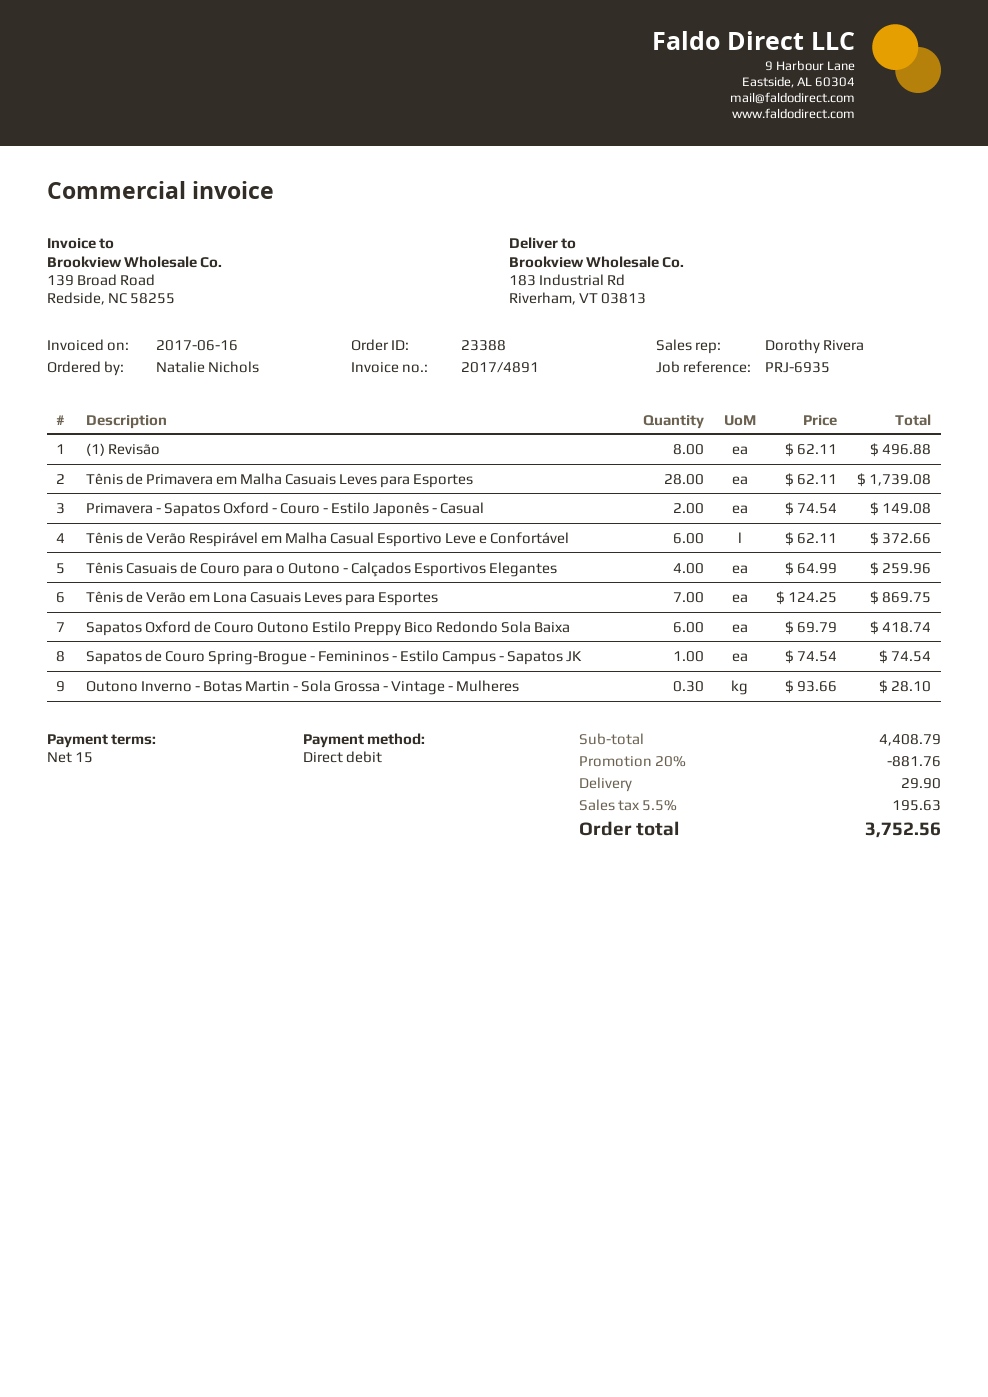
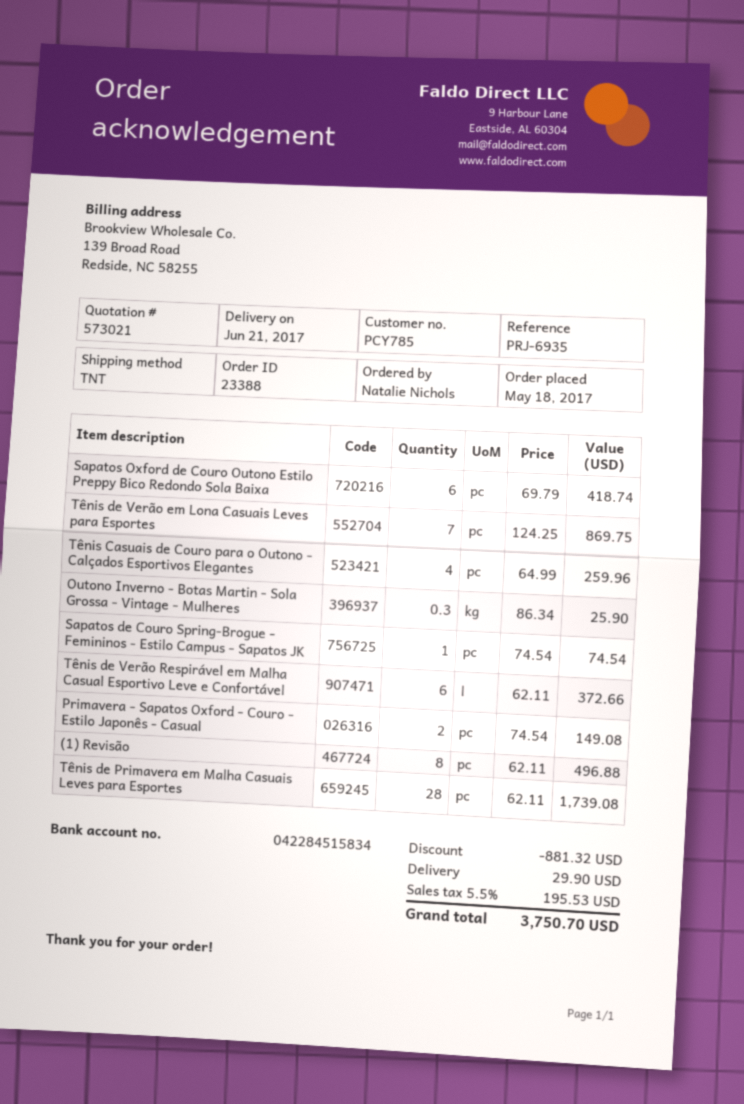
Outono Inverno - Botas Martin - Sola Grossa - Vintage - Mulheres: 0.3 x 93.66 = 28.10 -> 0.3 x 86.34 = 25.90
discount: 881.76 -> 881.32
tax: 5.5% = 195.63 -> 5.5% = 195.53
total: 3752.56 -> 3750.70

